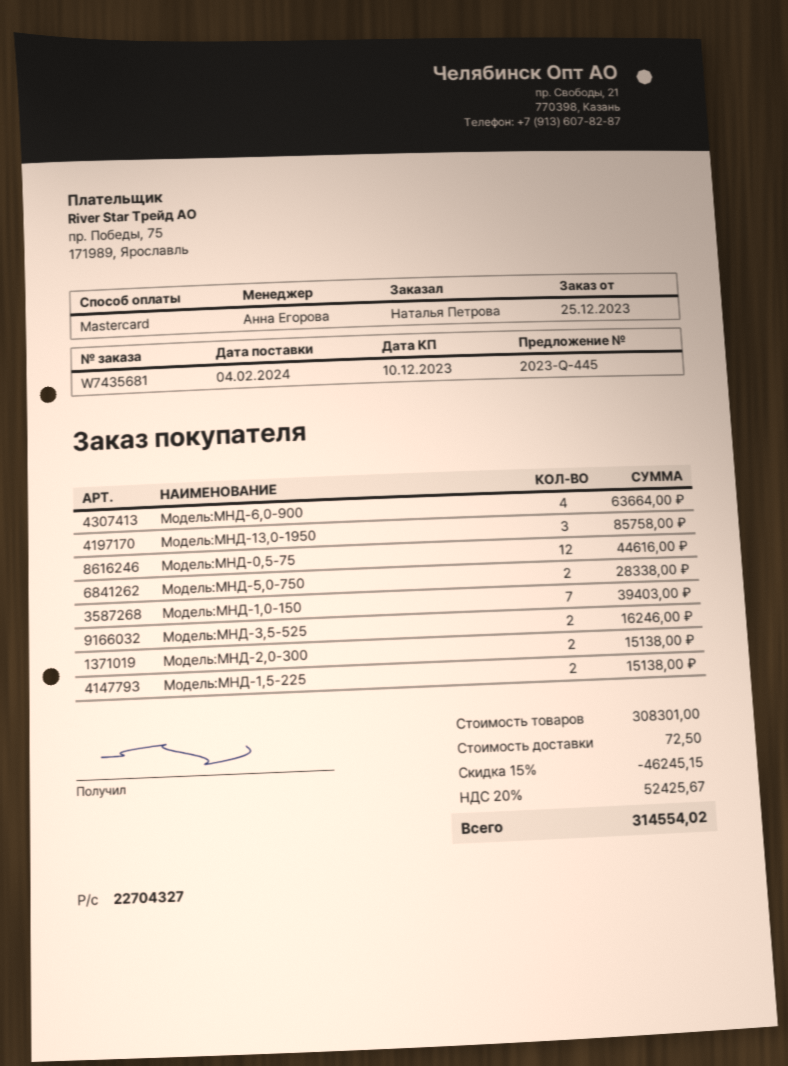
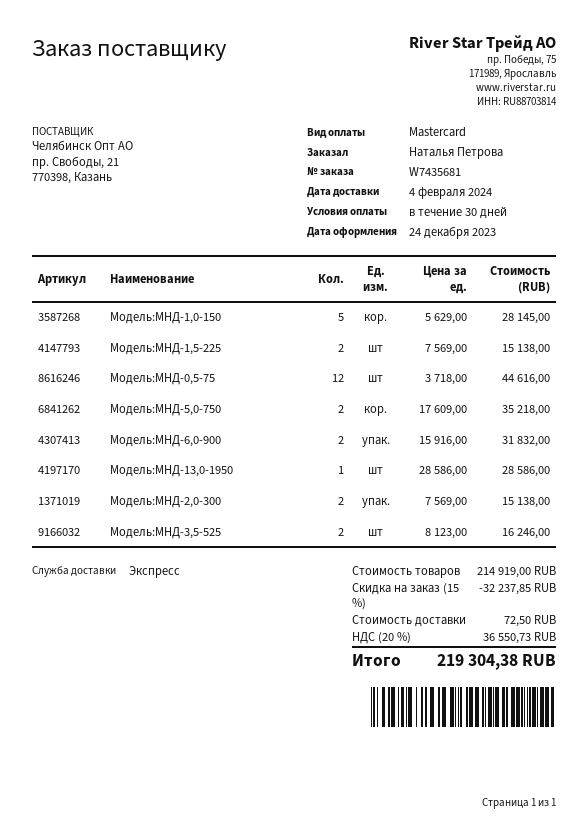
order date: 2023-12-25 -> 2023-12-24
Модель:МНД-6,0-900: 4 for 63664.00 -> 2 for 31832.00
Модель:МНД-13,0-1950: 3 for 85758.00 -> 1 for 28586.00
Модель:МНД-5,0-750: 2 for 28338.00 -> 2 for 35218.00
Модель:МНД-1,0-150: 7 for 39403.00 -> 5 for 28145.00
subtotal: 308301.00 -> 214919.00
discount: 15% = 46245.15 -> 15% = 32237.85
tax: 20% = 52425.67 -> 20% = 36550.73
total: 314554.02 -> 219304.38

